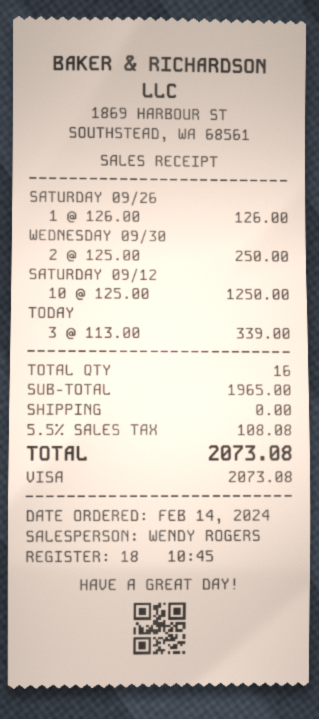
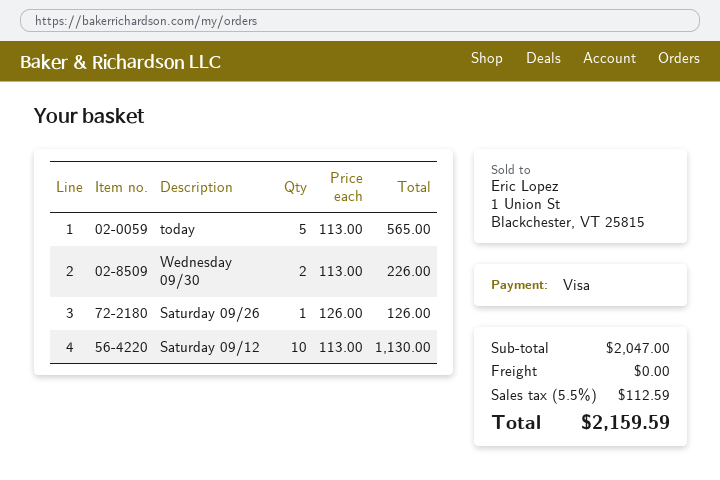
WEDNESDAY 09/30: 2 x 125.00 = 250.00 -> 2 x 113.00 = 226.00
SATURDAY 09/12: 10 x 125.00 = 1250.00 -> 10 x 113.00 = 1130.00
TODAY: 3 x 113.00 = 339.00 -> 5 x 113.00 = 565.00
subtotal: 1965.00 -> 2047.00
tax: 5.5% = 108.08 -> 5.5% = 112.59
total: 2073.08 -> 2159.59

